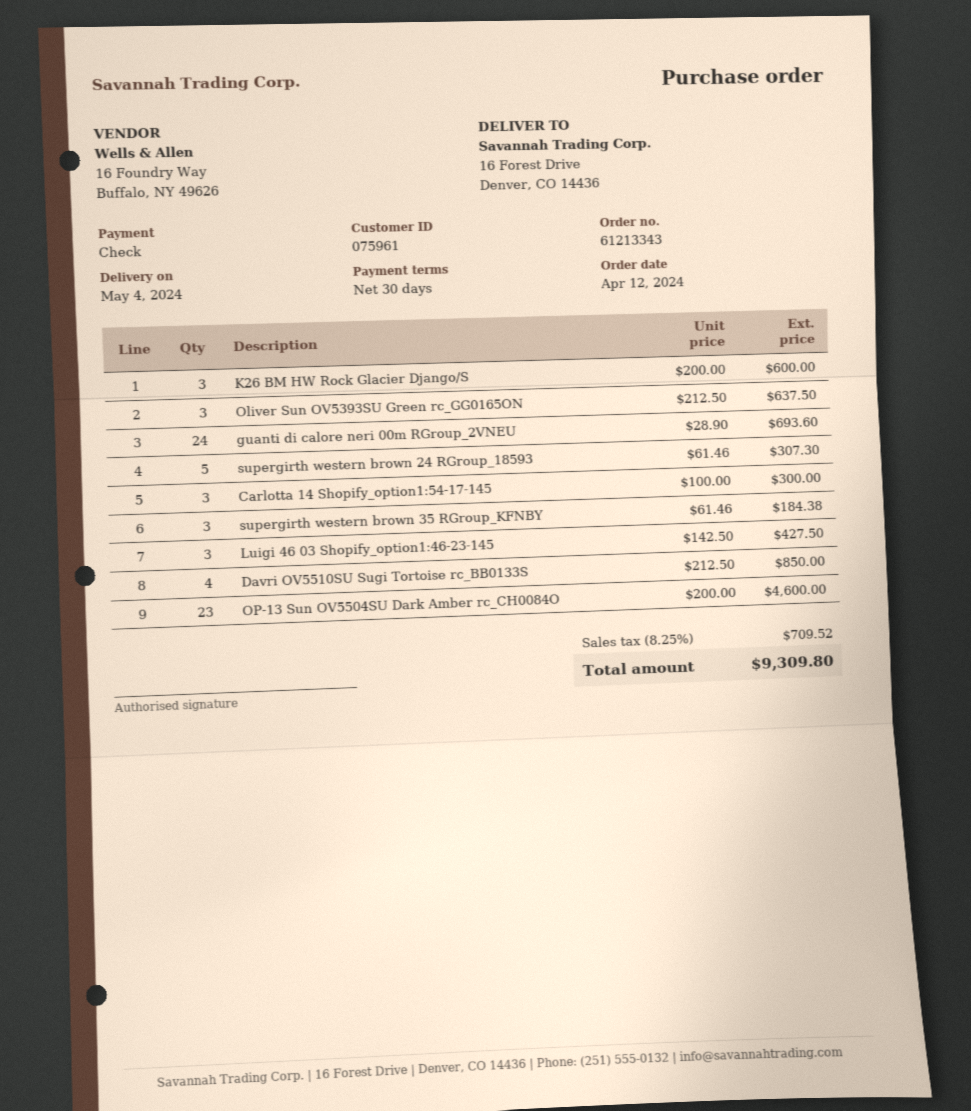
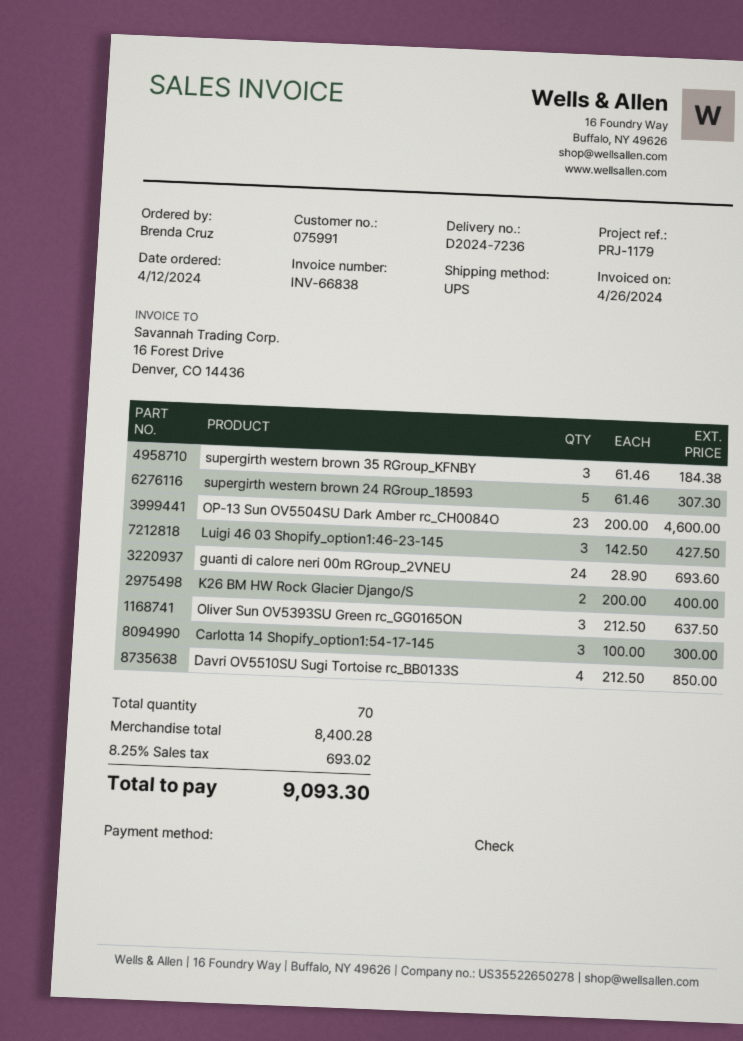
customer number: 075961 -> 075991
K26 BM HW Rock Glacier Django/S: 3 x 200.00 = 600.00 -> 2 x 200.00 = 400.00
tax: 8.25% = 709.52 -> 8.25% = 693.02
total: 9309.80 -> 9093.30

